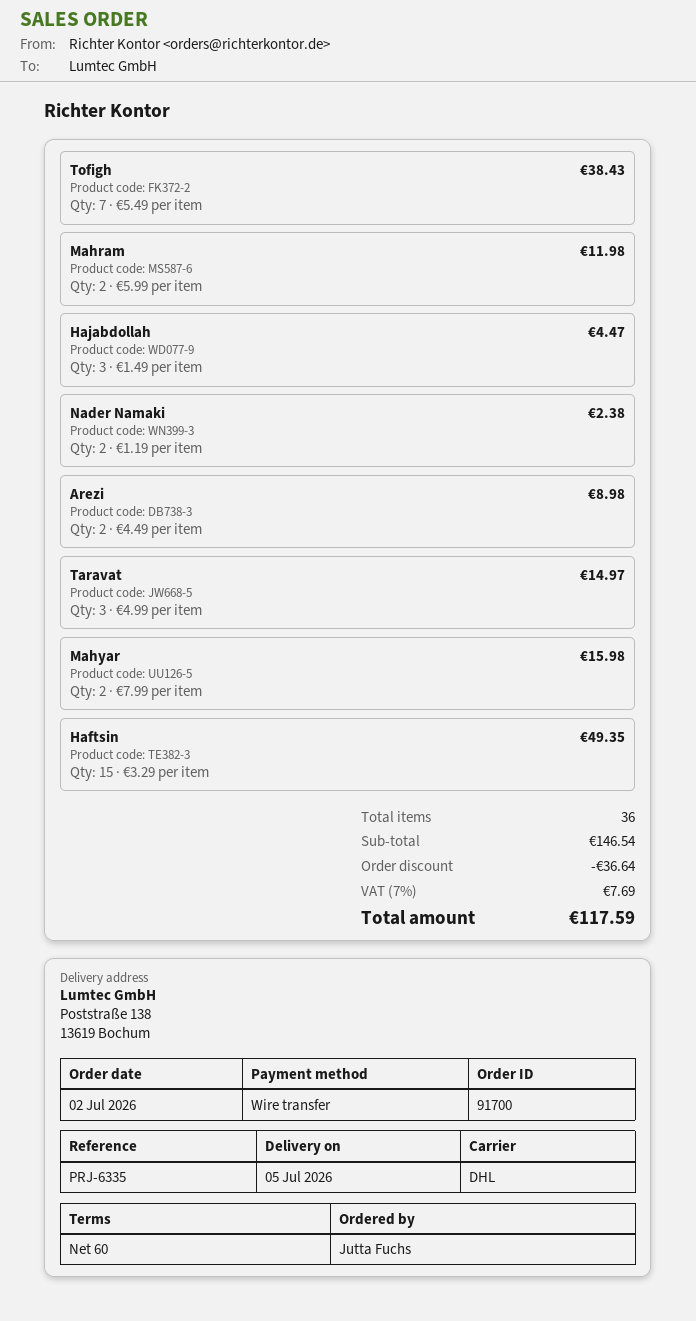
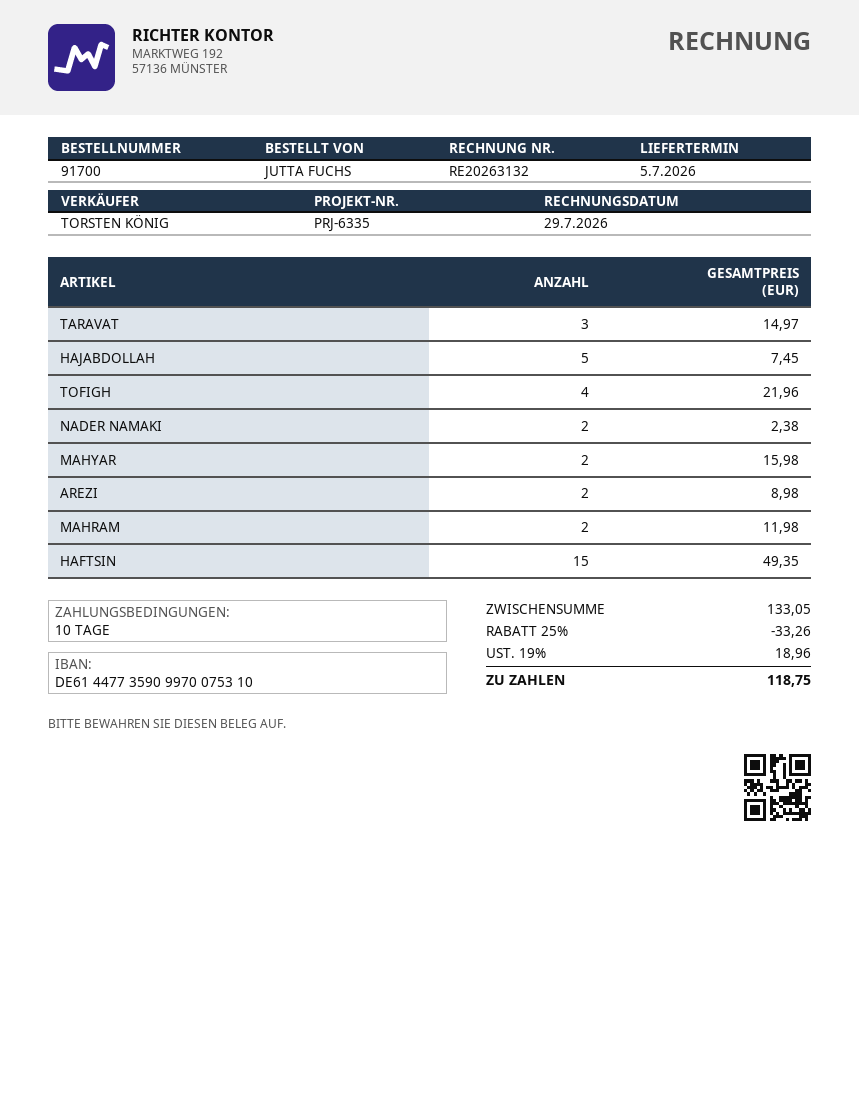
payment terms: 60 days -> 10 days
Tofigh: 7 for 38.43 -> 4 for 21.96
Hajabdollah: 3 for 4.47 -> 5 for 7.45
subtotal: 146.54 -> 133.05
discount: 36.64 -> 33.26
tax: 7% = 7.69 -> 19% = 18.96
total: 117.59 -> 118.75

